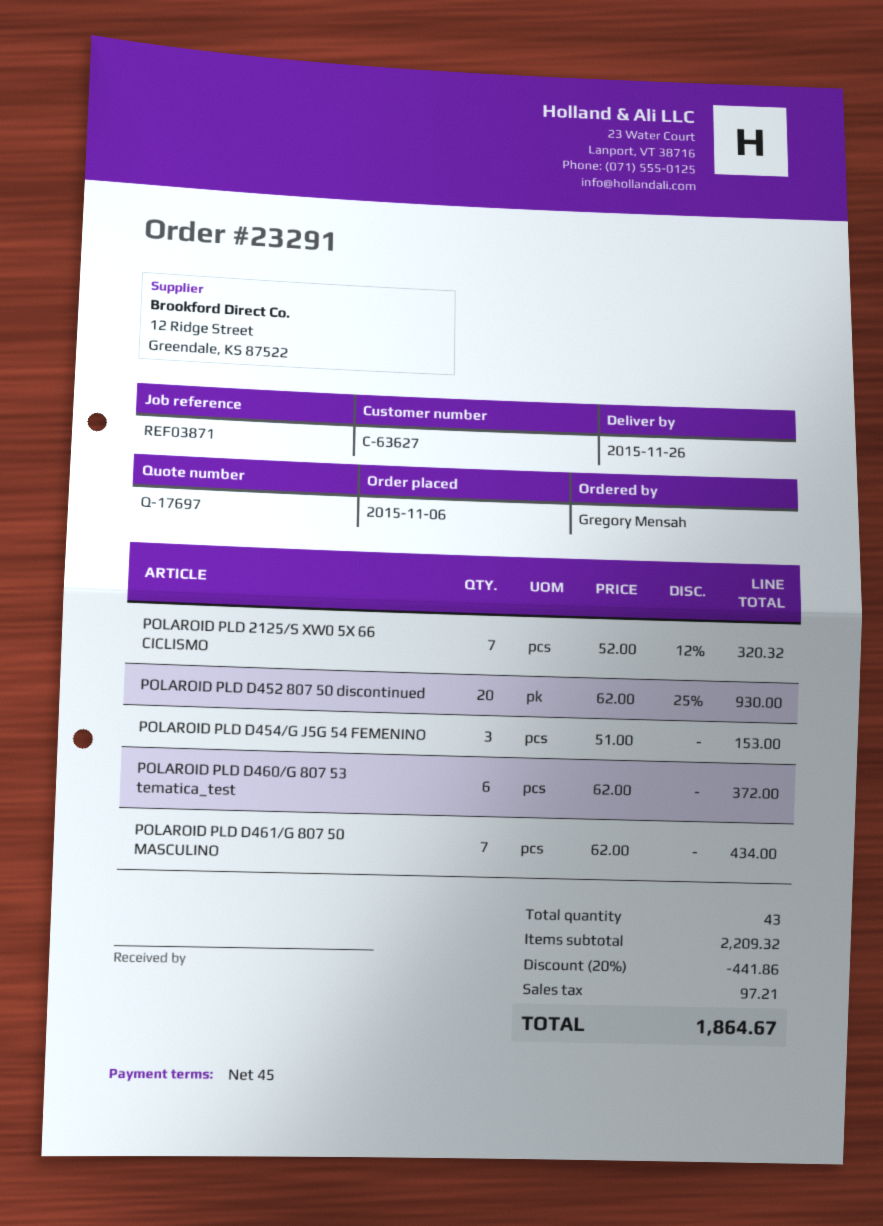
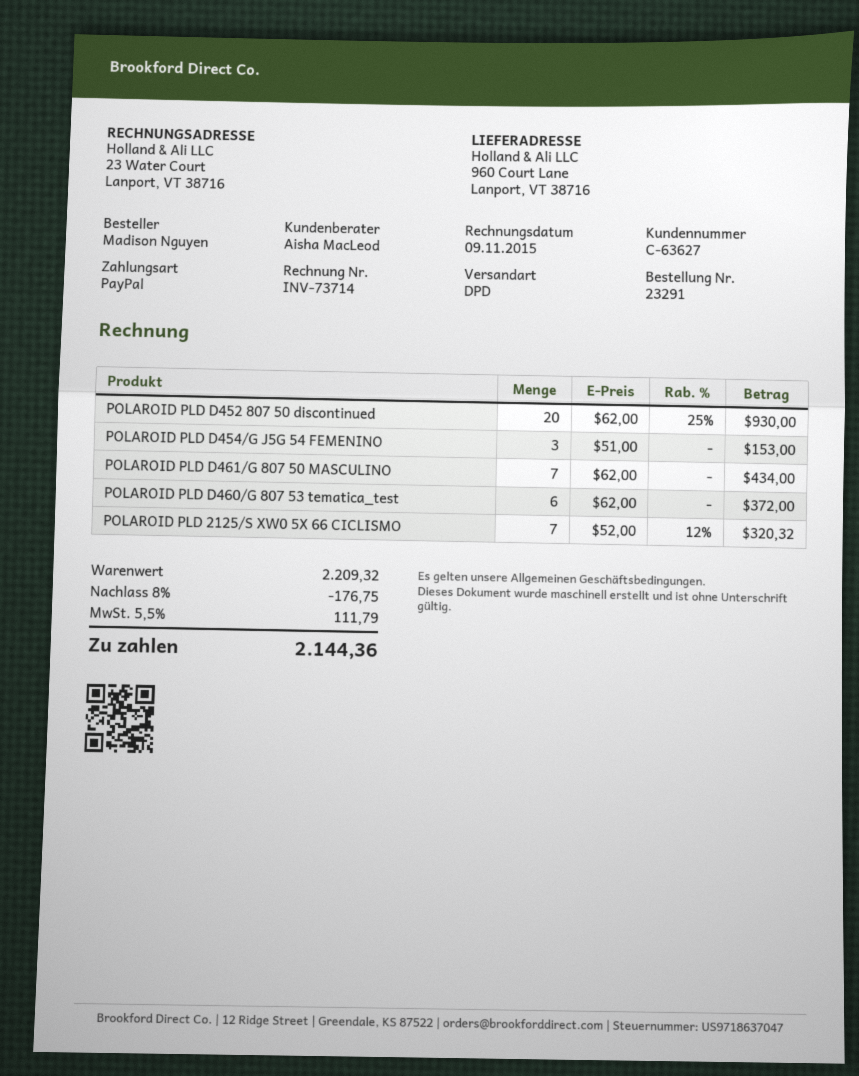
ordered by: Gregory Mensah -> Madison Nguyen
discount: 20% = 441.86 -> 8% = 176.75
tax: 97.21 -> 111.79
total: 1864.67 -> 2144.36

